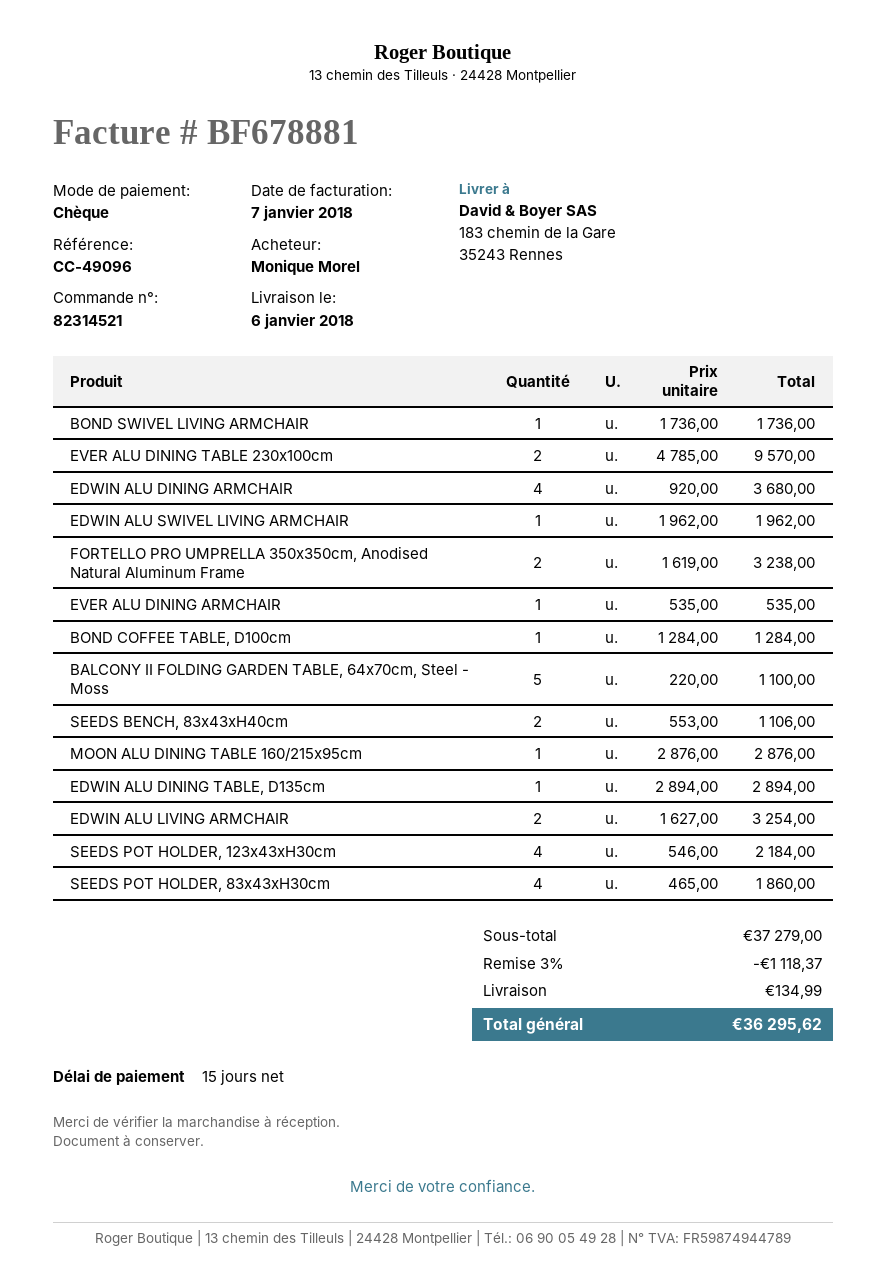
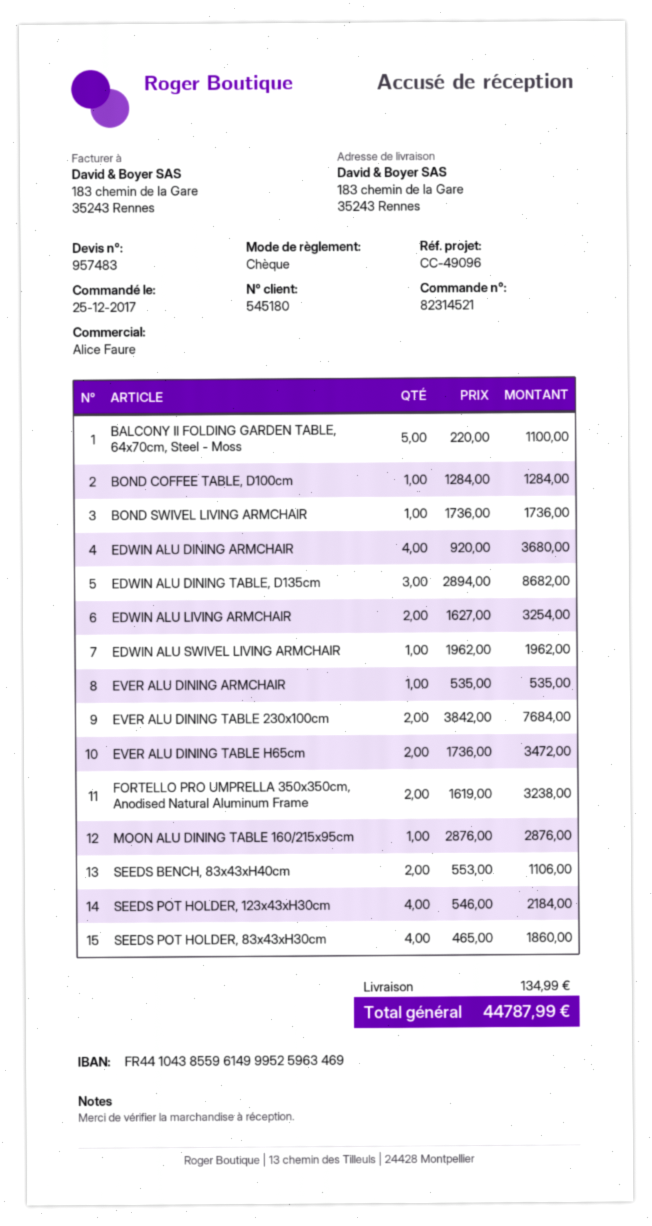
EVER ALU DINING TABLE 230x100cm: 2 x 4785.00 = 9570.00 -> 2 x 3842.00 = 7684.00
EDWIN ALU DINING TABLE, D135cm: 1 x 2894.00 = 2894.00 -> 3 x 2894.00 = 8682.00
EVER ALU DINING TABLE H65cm: none -> 2 x 1736.00 = 3472.00
discount: 3% = 1118.37 -> none
total: 36295.62 -> 44787.99

